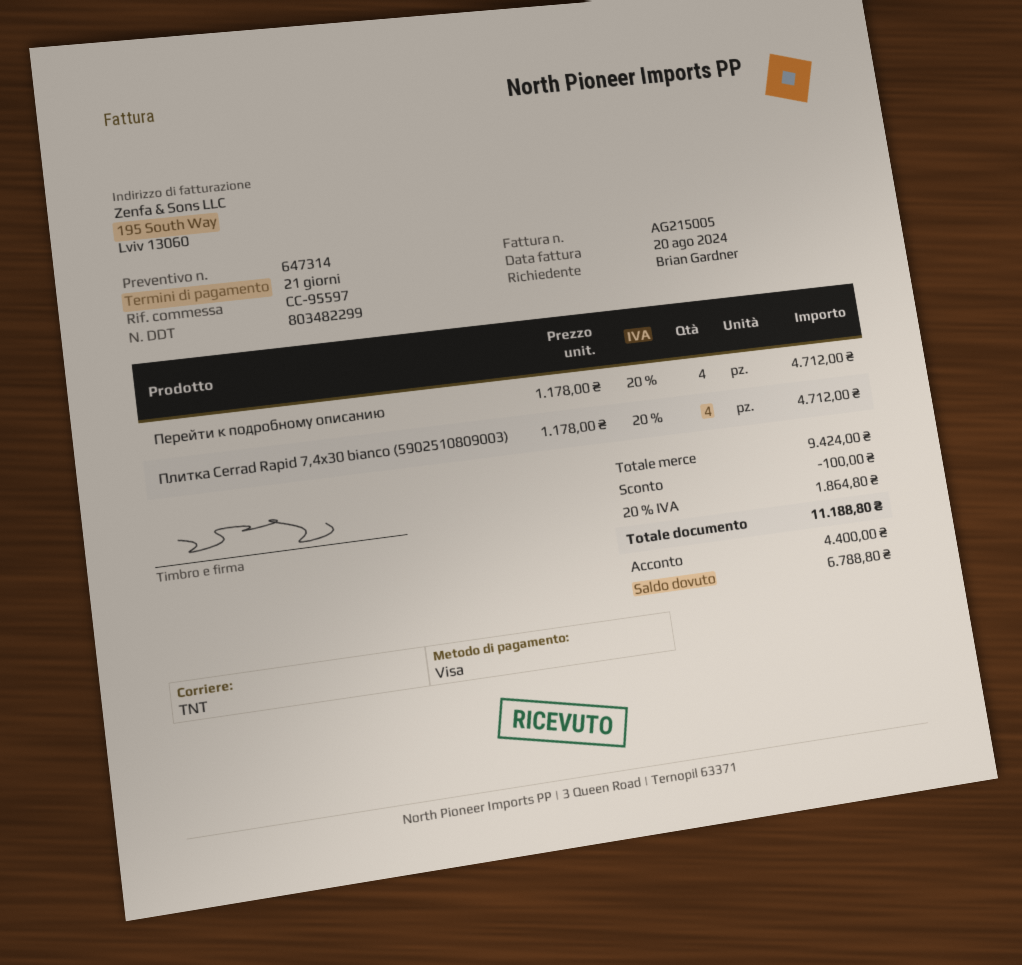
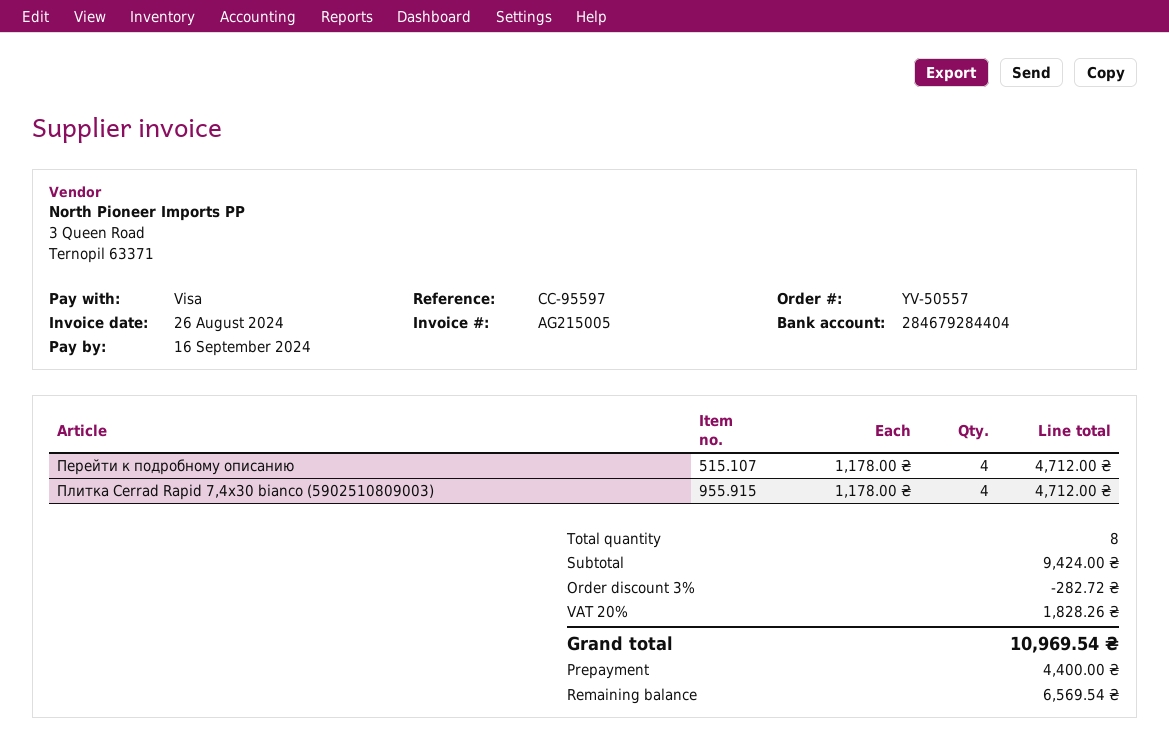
invoice date: 2024-08-20 -> 2024-08-26
discount: 100.00 -> 282.72
tax: 20% = 1864.80 -> 20% = 1828.26
total: 11188.80 -> 10969.54
balance: 6788.80 -> 6569.54

